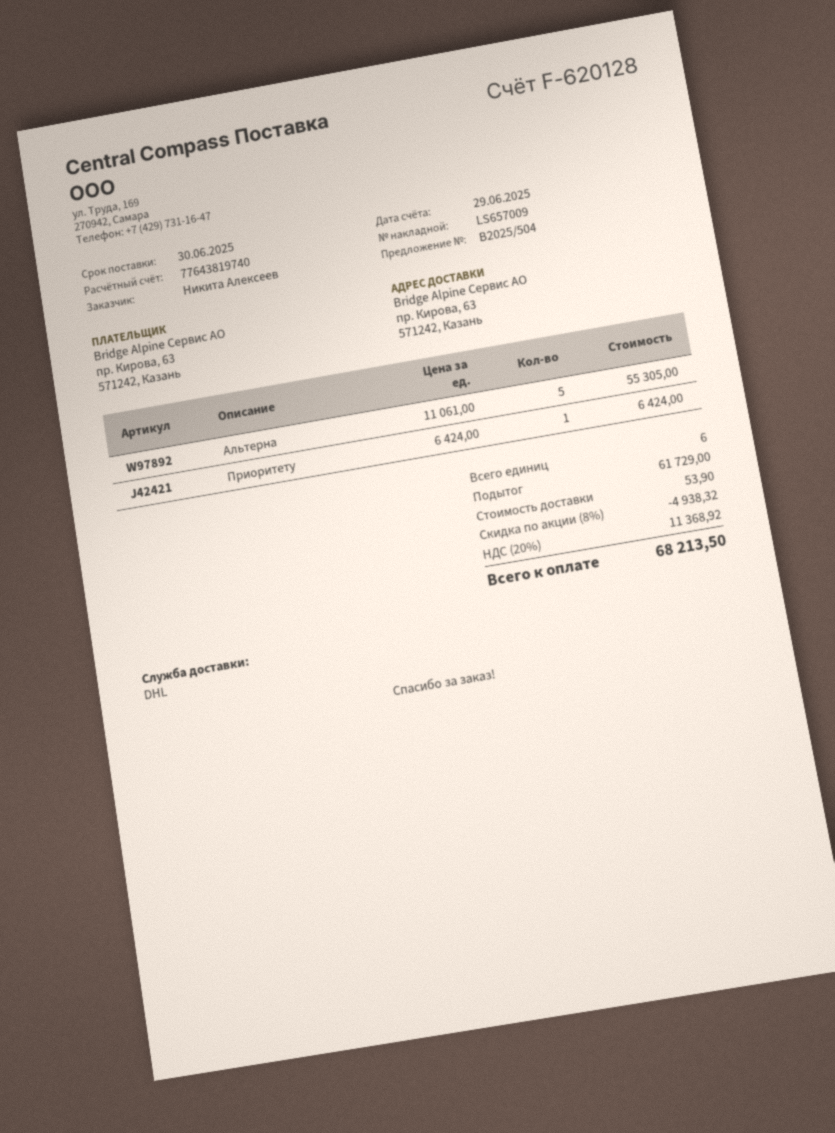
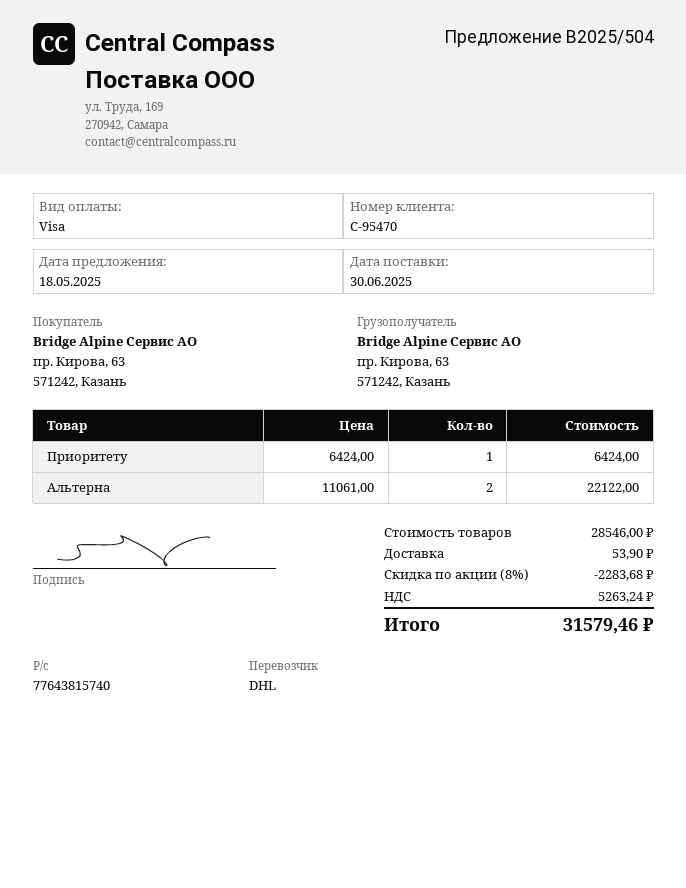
bank account: 77643819740 -> 77643815740
Альтерна: 5 x 11061.00 = 55305.00 -> 2 x 11061.00 = 22122.00
subtotal: 61729.00 -> 28546.00
discount: 8% = 4938.32 -> 8% = 2283.68
tax: 11368.92 -> 5263.24
total: 68213.50 -> 31579.46

